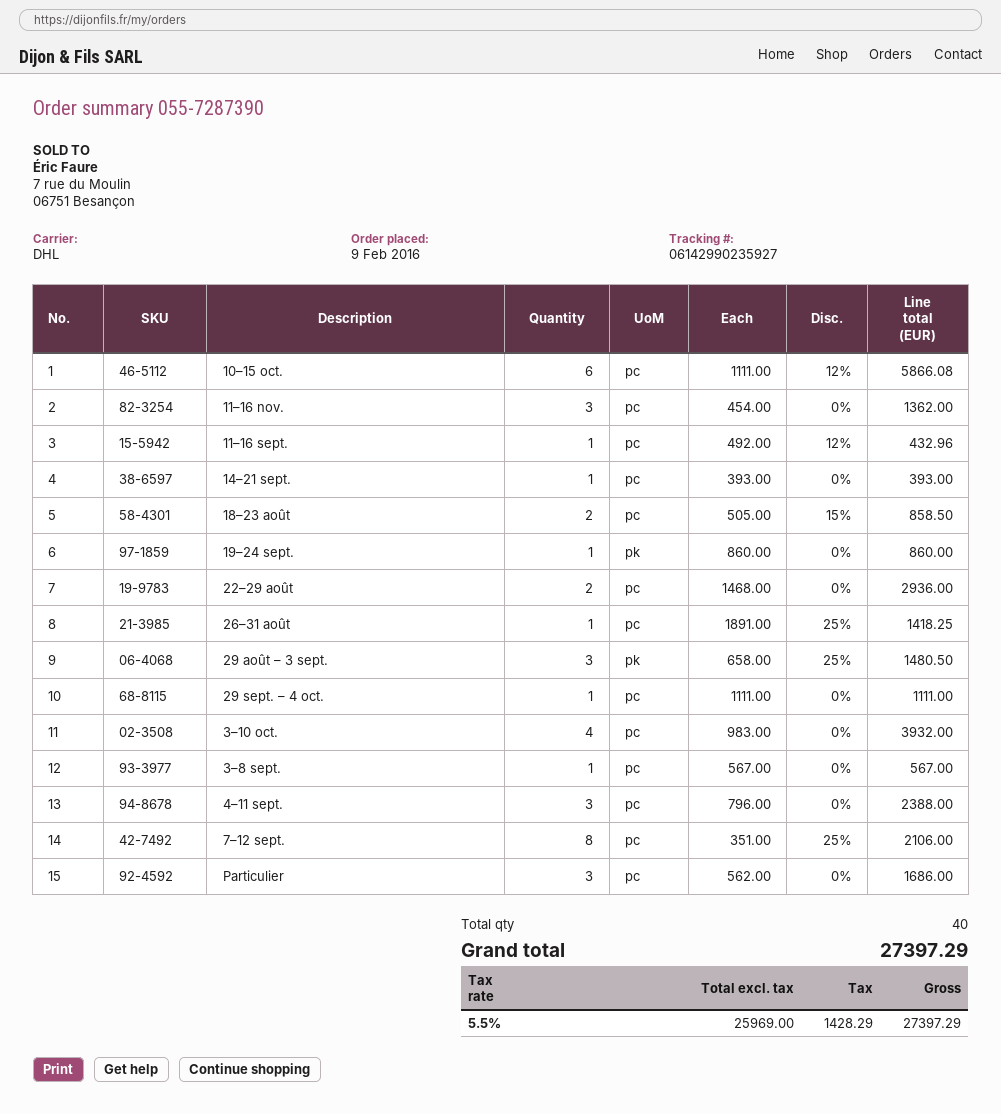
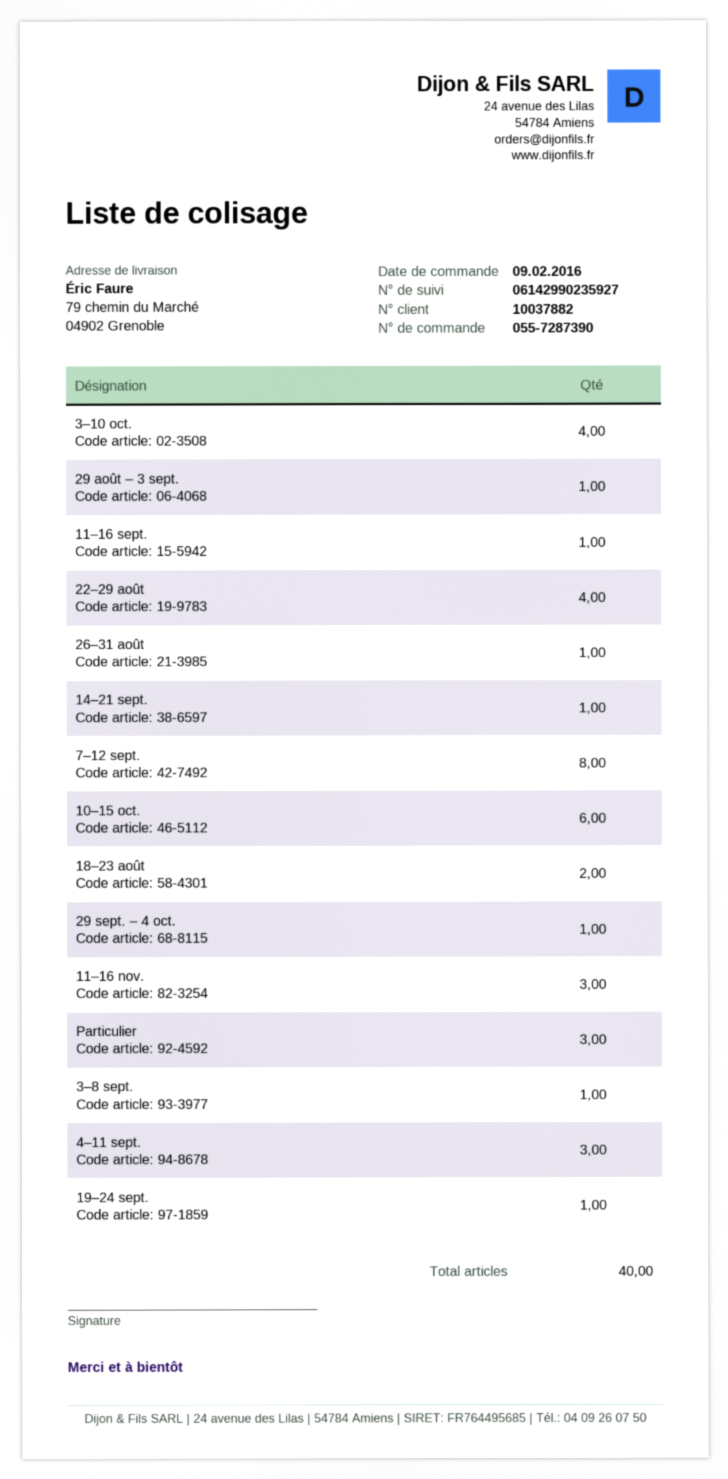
22–29 août: 2 -> 4
29 août – 3 sept.: 3 -> 1

